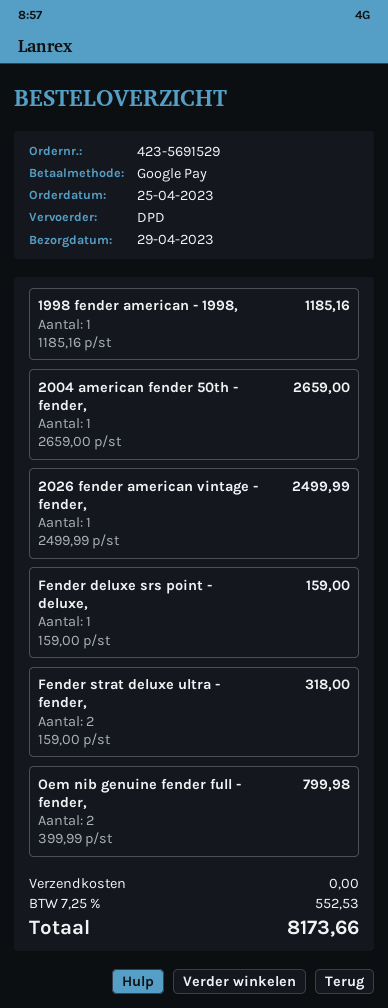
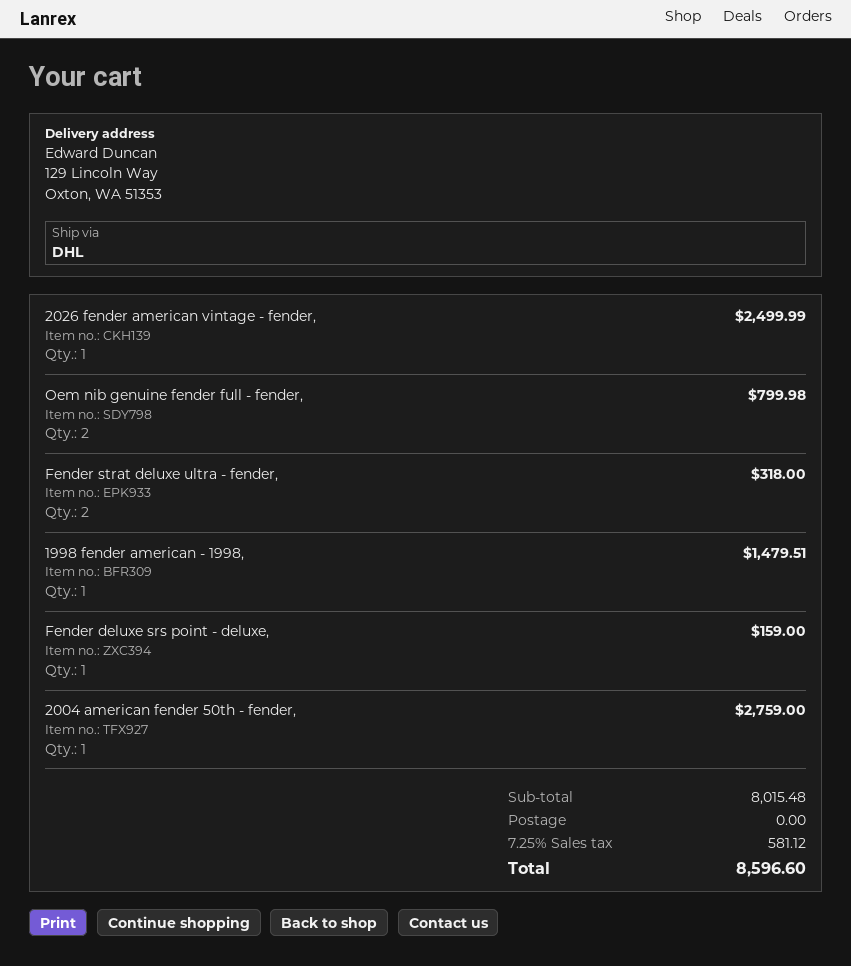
shipping method: DPD -> DHL
1998 fender american - 1998,: 1 for 1185.16 -> 1 for 1479.51
2004 american fender 50th - fender,: 1 for 2659.00 -> 1 for 2759.00
tax: 7.25% = 552.53 -> 7.25% = 581.12
total: 8173.66 -> 8596.60

